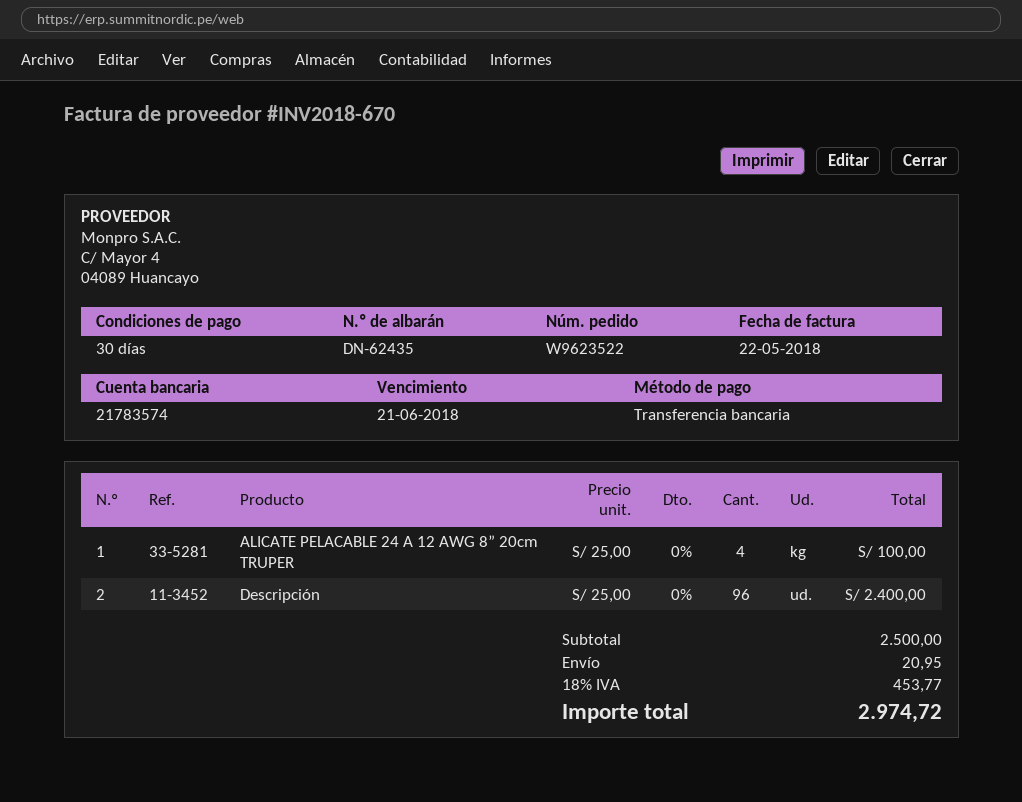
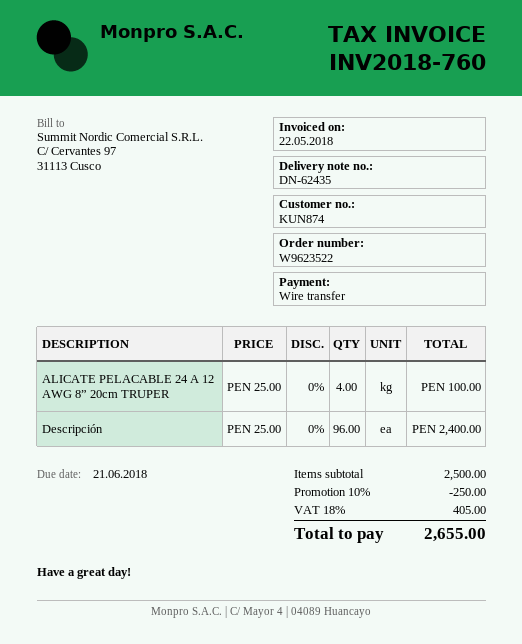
invoice number: INV2018-670 -> INV2018-760
discount: none -> 10% = 250.00
shipping: 20.95 -> none
tax: 18% = 453.77 -> 18% = 405.00
total: 2974.72 -> 2655.00

